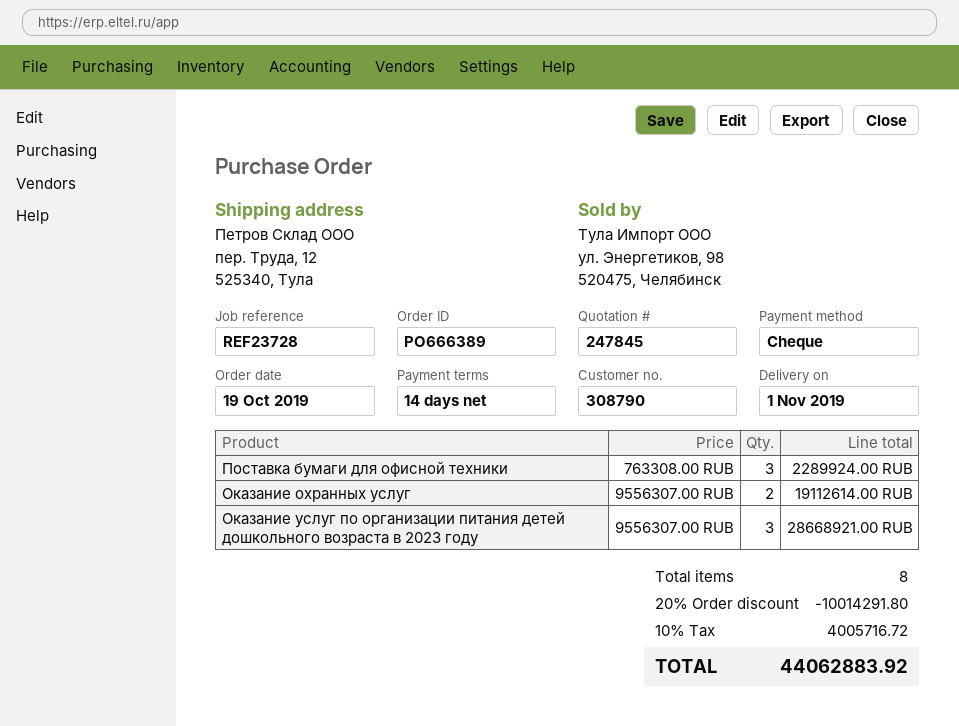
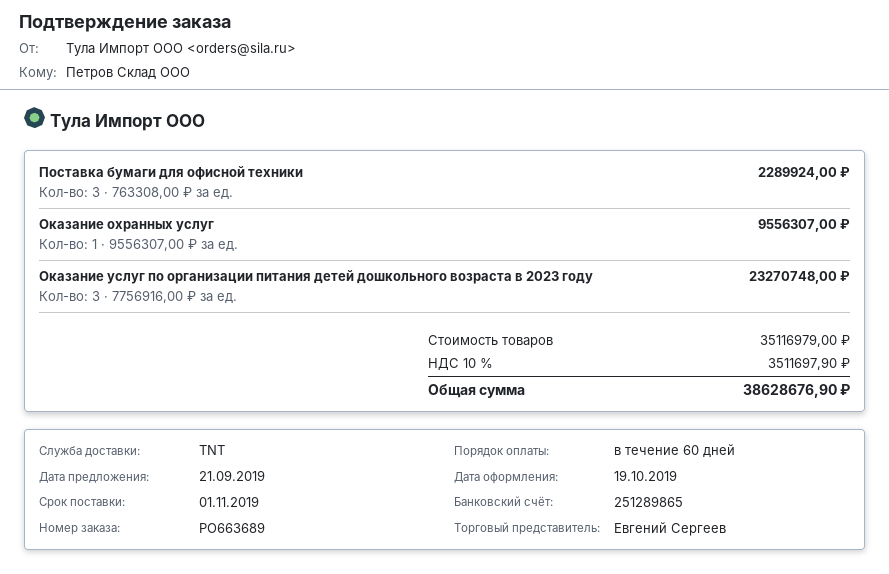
order number: PO666389 -> PO663689
payment terms: 14 days -> 60 days
Оказание охранных услуг: 2 x 9556307.00 = 19112614.00 -> 1 x 9556307.00 = 9556307.00
Оказание услуг по организации питания детей дошкольного возраста в 2023 году: 3 x 9556307.00 = 28668921.00 -> 3 x 7756916.00 = 23270748.00
discount: 20% = 10014291.80 -> none
tax: 10% = 4005716.72 -> 10% = 3511697.90
total: 44062883.92 -> 38628676.90

